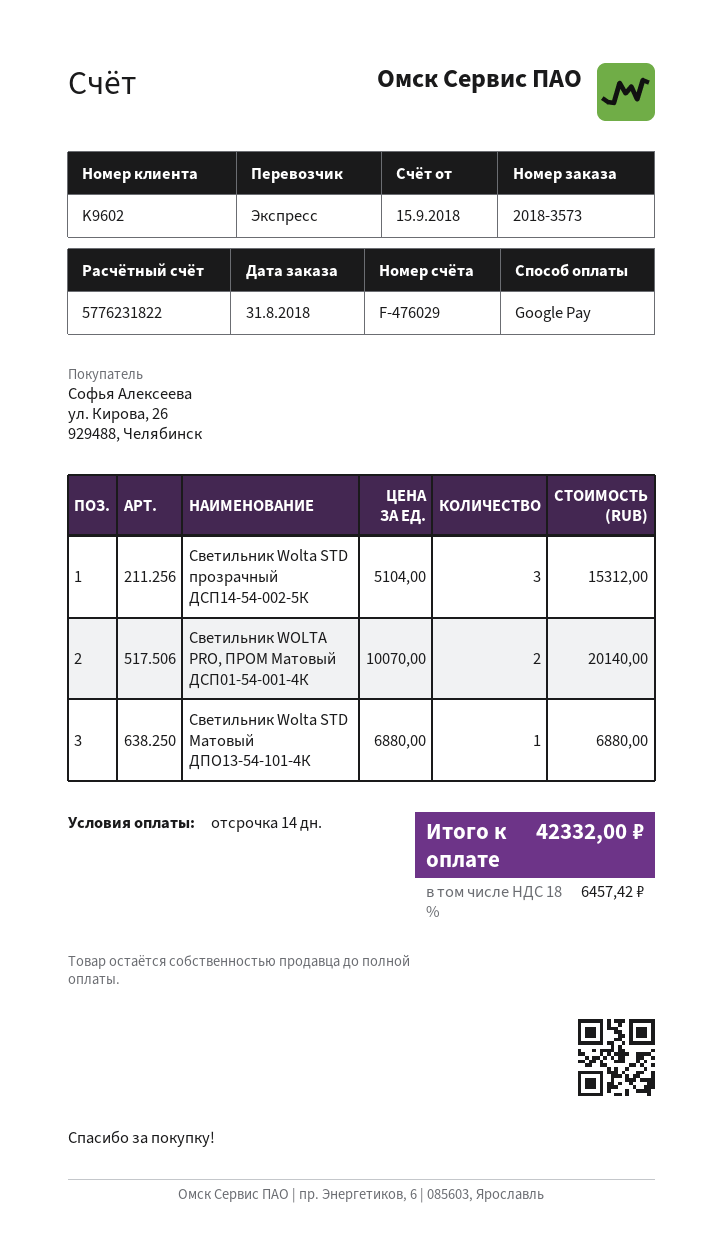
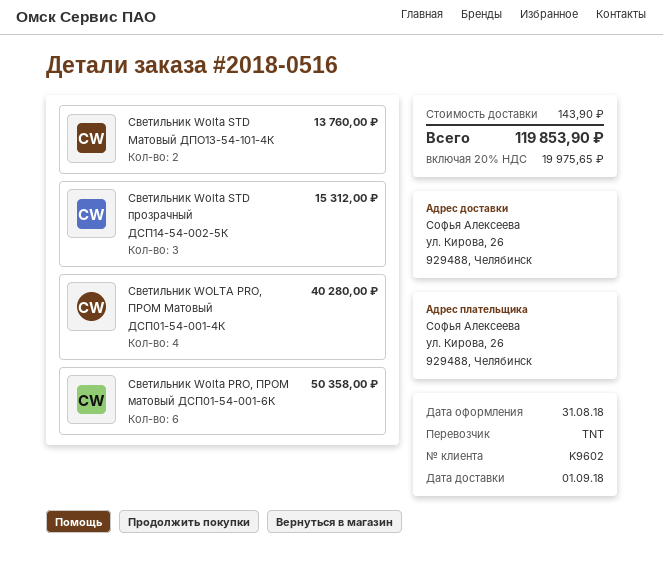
order number: 2018-3573 -> 2018-0516
shipping method: express -> TNT
Светильник WOLTA PRO, ПРОМ Матовый ДСП01-54-001-4К: 2 for 20140.00 -> 4 for 40280.00
Светильник Wolta STD Матовый ДПО13-54-101-4К: 1 for 6880.00 -> 2 for 13760.00
Светильник Wolta PRO, ПРОМ матовый ДСП01-54-001-6К: none -> 6 for 50358.00
shipping: none -> 143.90
tax: 18% = 6457.42 -> 20% = 19975.65
total: 42332.00 -> 119853.90

